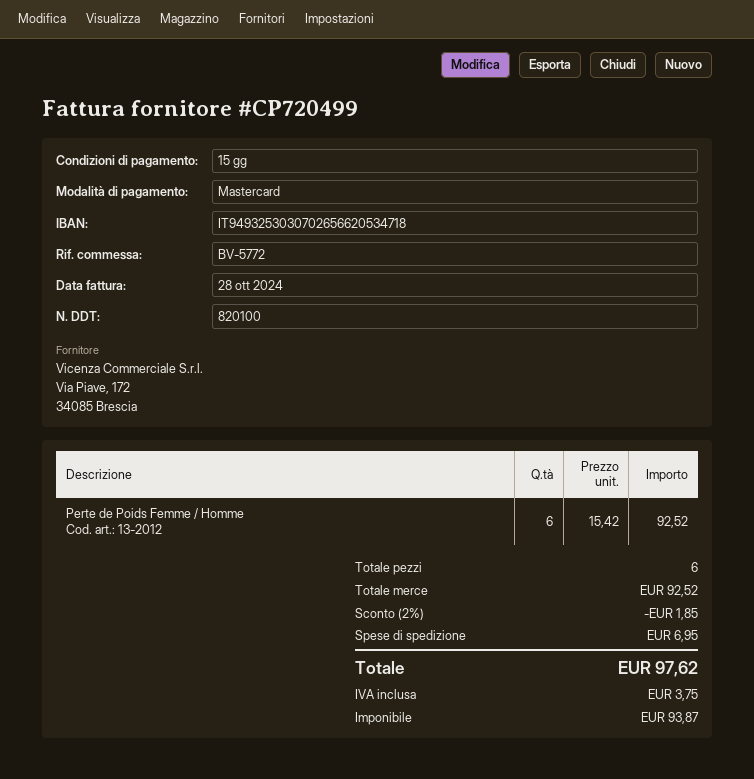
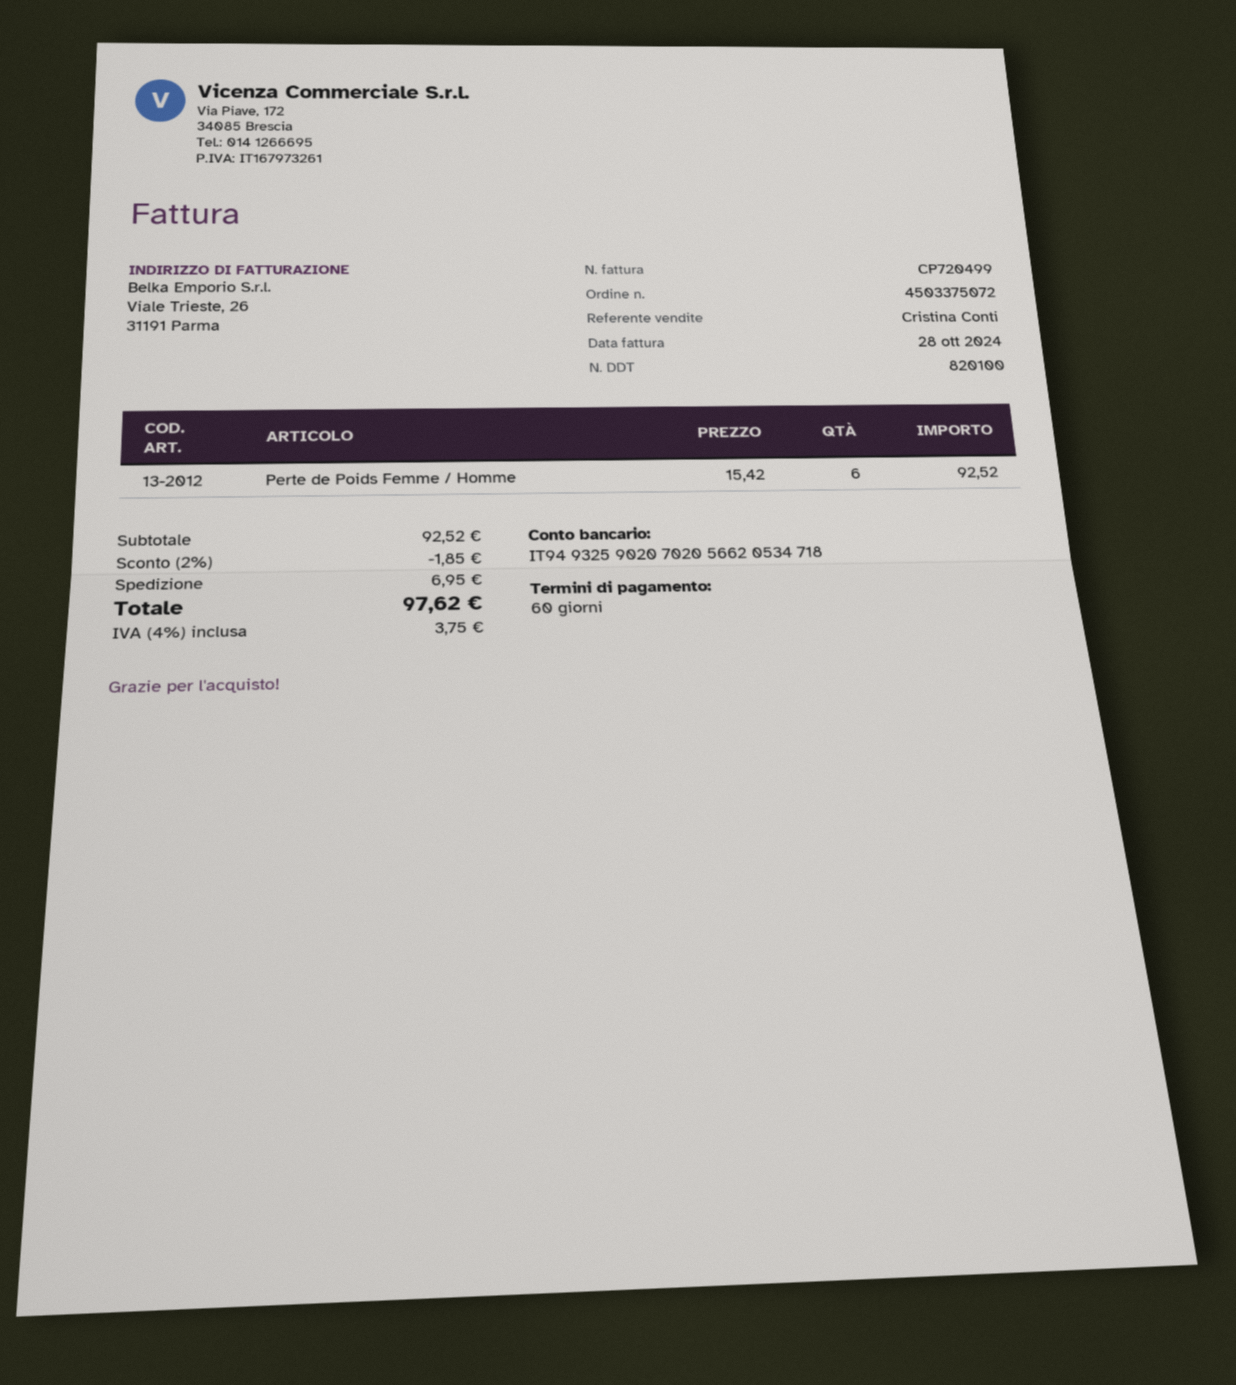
payment terms: 15 days -> 60 days
bank account: IT9493253030702656620534718 -> IT9493259020702056620534718

